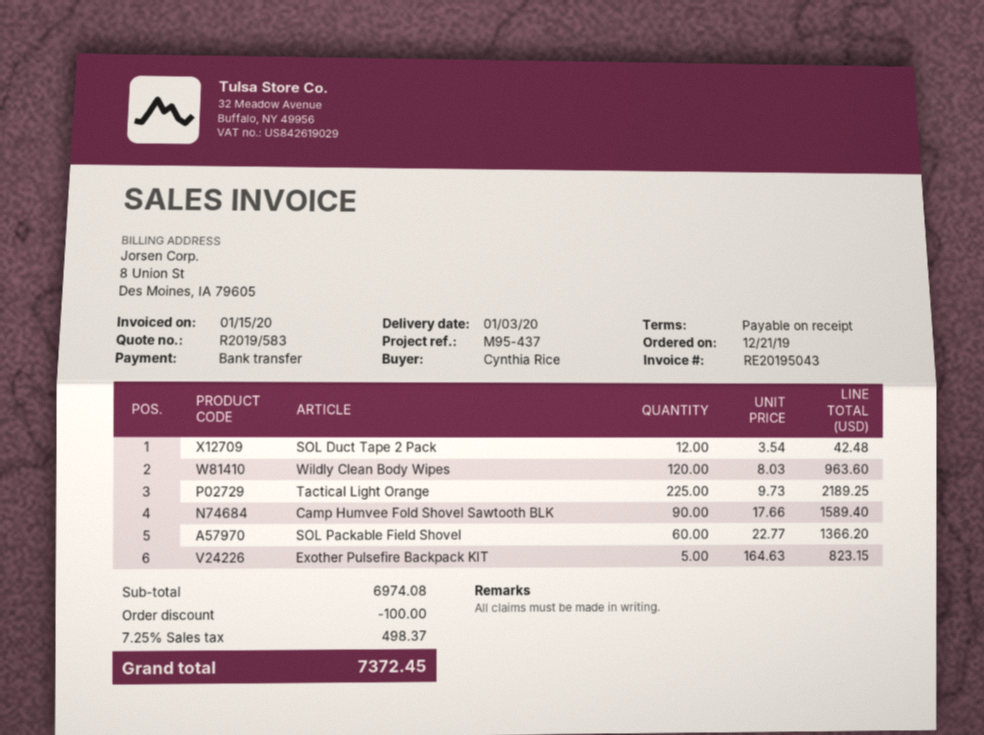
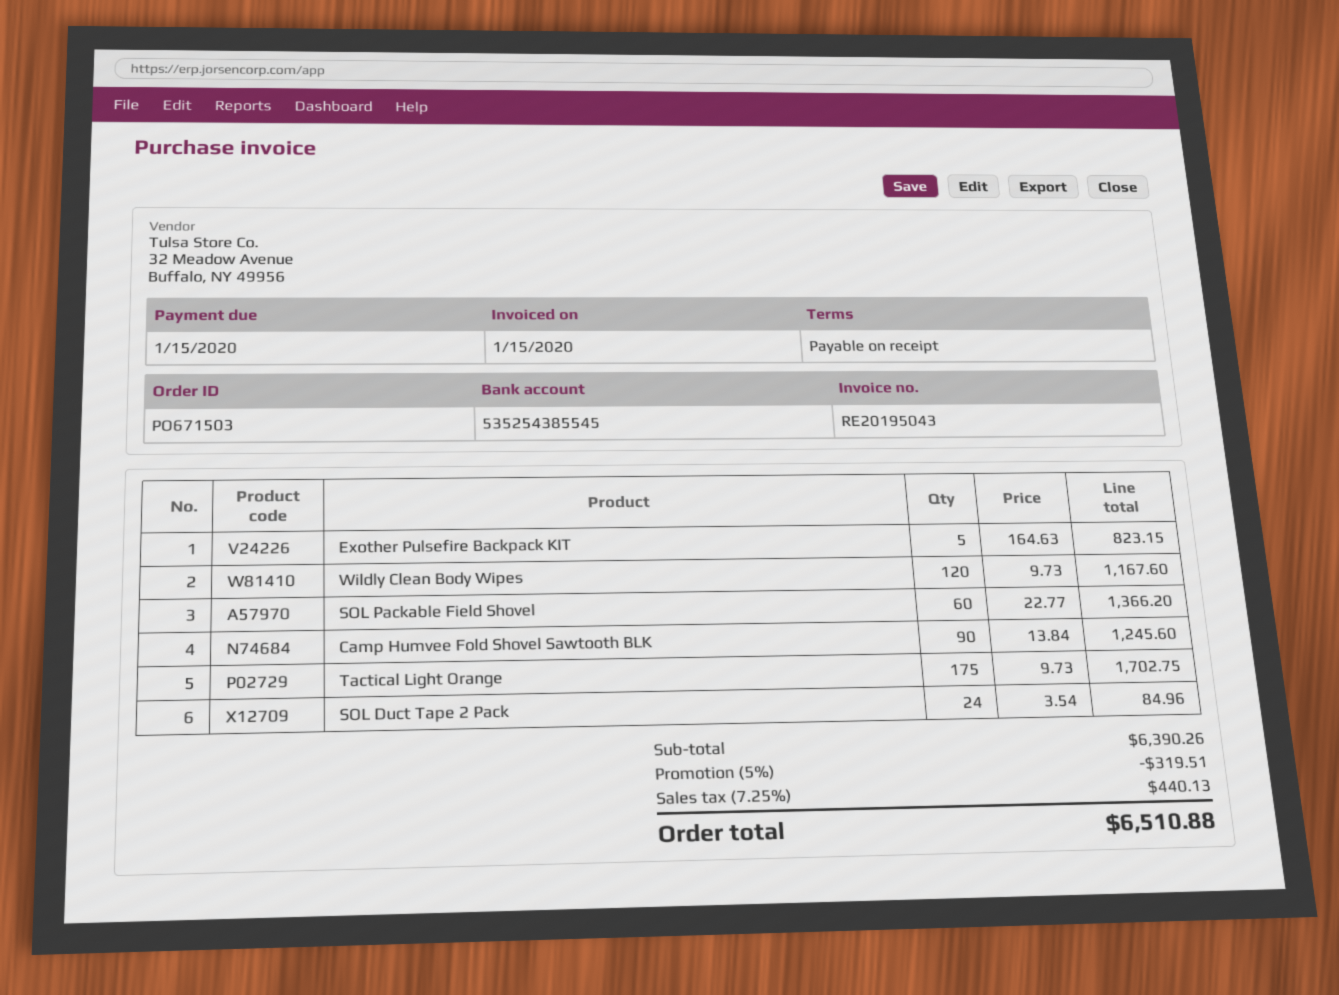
SOL Duct Tape 2 Pack: 12 x 3.54 = 42.48 -> 24 x 3.54 = 84.96
Wildly Clean Body Wipes: 120 x 8.03 = 963.60 -> 120 x 9.73 = 1167.60
Tactical Light Orange: 225 x 9.73 = 2189.25 -> 175 x 9.73 = 1702.75
Camp Humvee Fold Shovel Sawtooth BLK: 90 x 17.66 = 1589.40 -> 90 x 13.84 = 1245.60
subtotal: 6974.08 -> 6390.26
discount: 100.00 -> 319.51
tax: 7.25% = 498.37 -> 7.25% = 440.13
total: 7372.45 -> 6510.88

